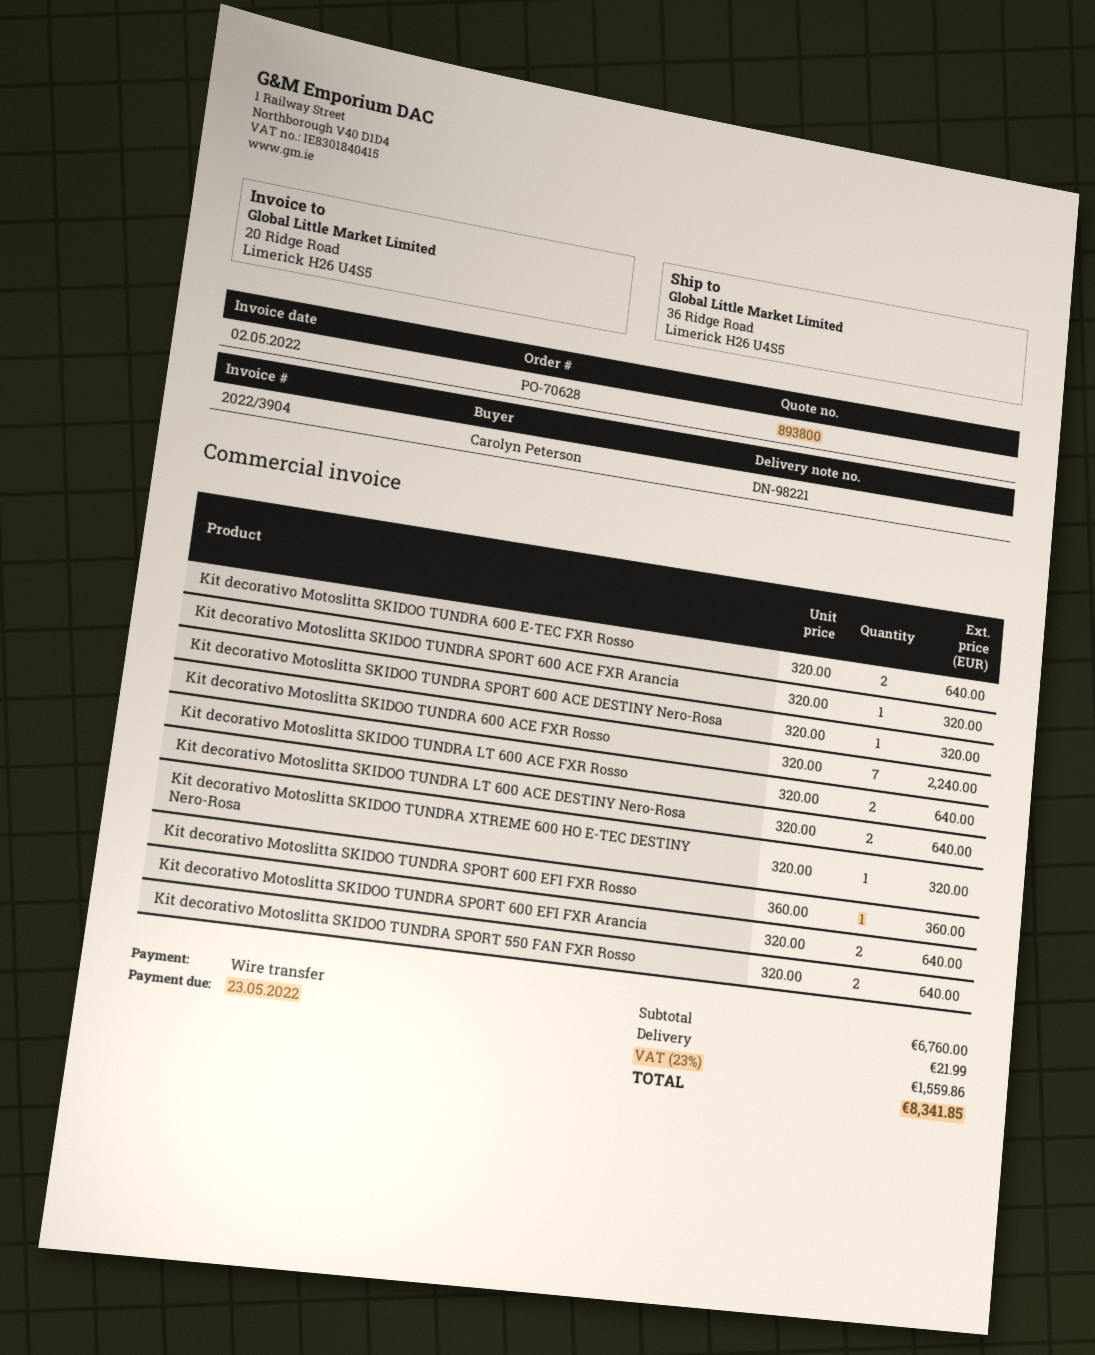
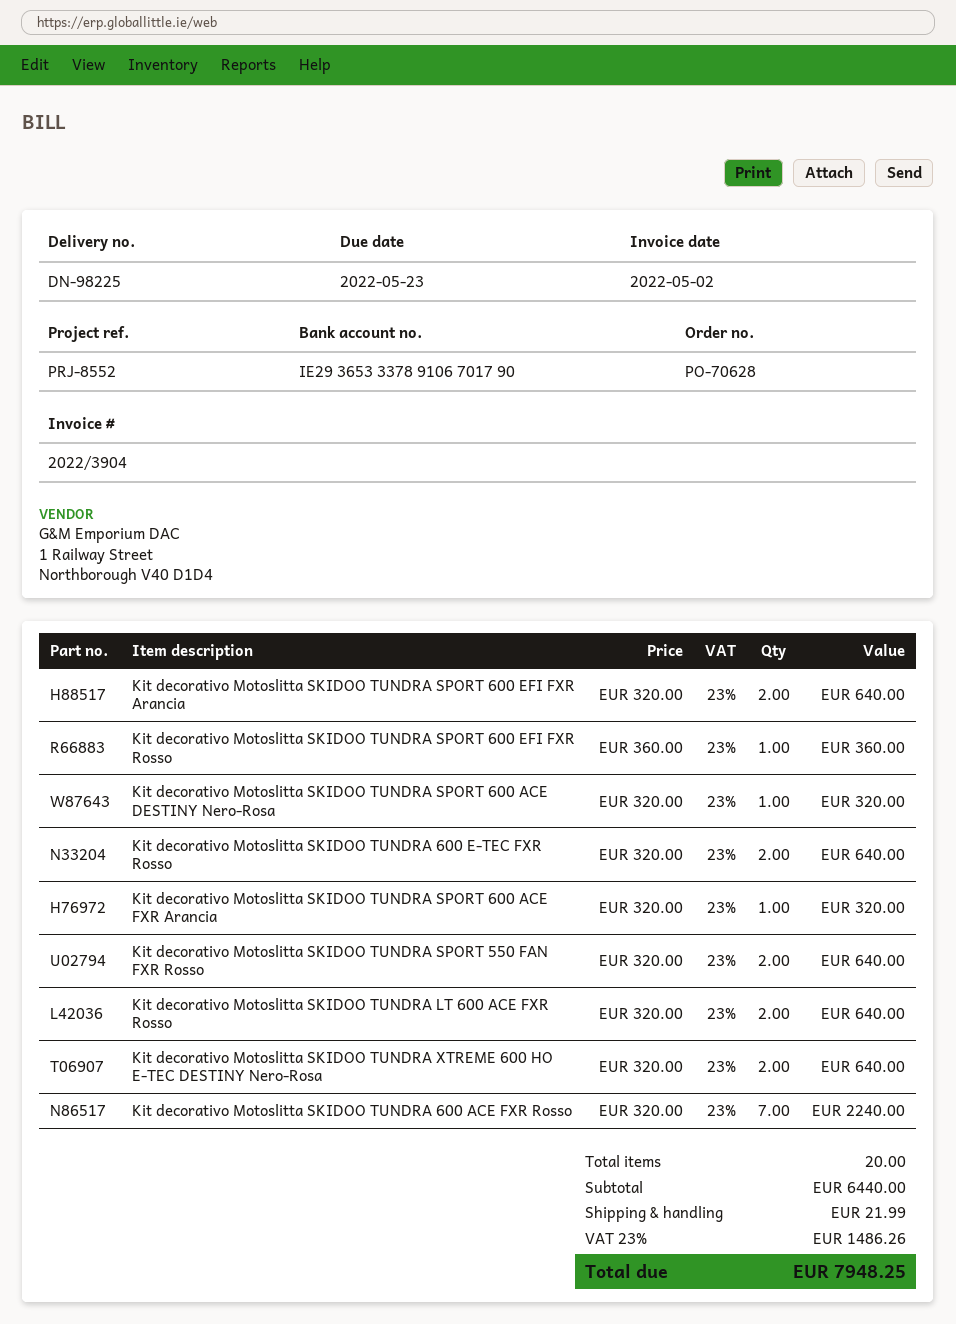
delivery note number: DN-98221 -> DN-98225
Kit decorativo Motoslitta SKIDOO TUNDRA LT 600 ACE DESTINY Nero-Rosa: 2 x 320.00 = 640.00 -> none
Kit decorativo Motoslitta SKIDOO TUNDRA XTREME 600 HO E-TEC DESTINY Nero-Rosa: 1 x 320.00 = 320.00 -> 2 x 320.00 = 640.00
subtotal: 6760.00 -> 6440.00
tax: 23% = 1559.86 -> 23% = 1486.26
total: 8341.85 -> 7948.25

